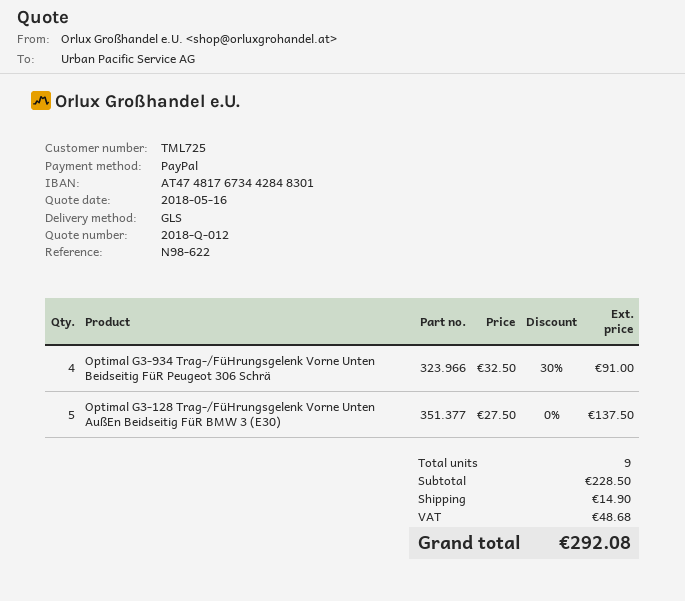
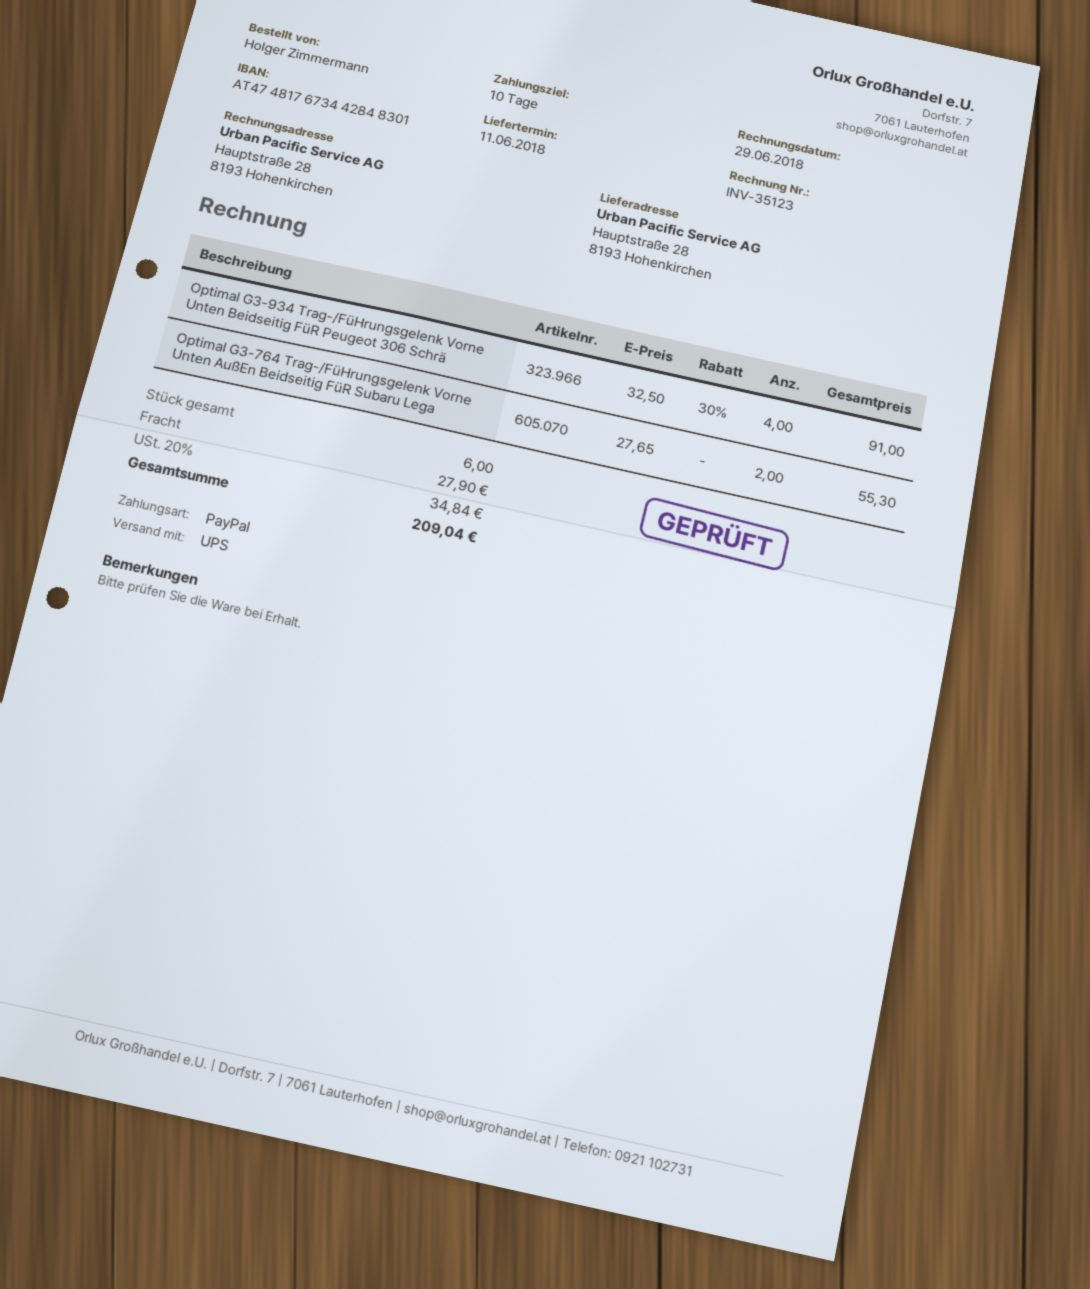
shipping method: GLS -> UPS
Optimal G3-128 Trag-/FüHrungsgelenk Vorne Unten AußEn Beidseitig FüR BMW 3 (E30): 5 x 27.50 = 137.50 -> none
Optimal G3-764 Trag-/FüHrungsgelenk Vorne Unten AußEn Beidseitig FüR Subaru Lega: none -> 2 x 27.65 = 55.30
total quantity: 9 -> 6
shipping: 14.90 -> 27.90
tax: 48.68 -> 34.84
total: 292.08 -> 209.04

